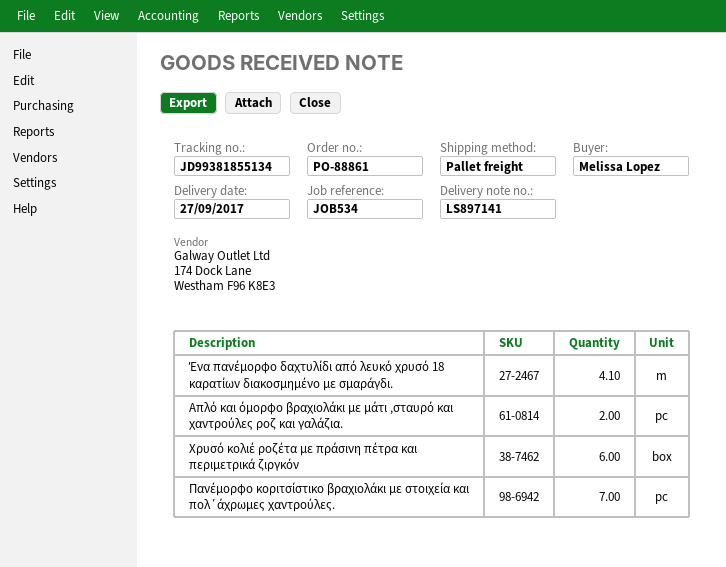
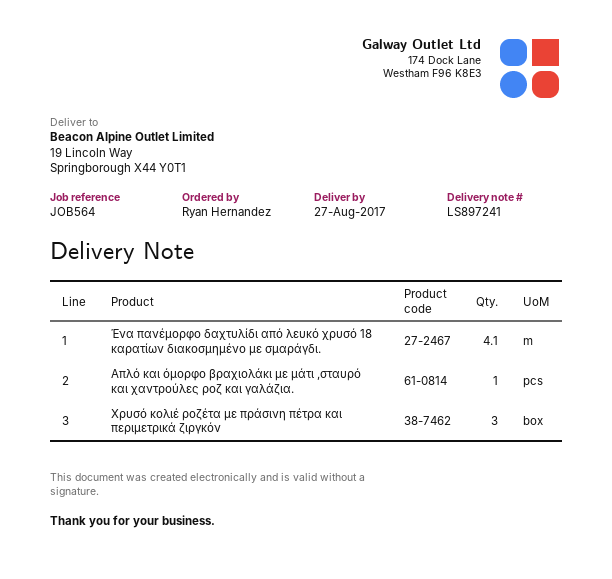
delivery note number: LS897141 -> LS897241
delivery date: 2017-09-27 -> 2017-08-27
reference: JOB534 -> JOB564
ordered by: Melissa Lopez -> Ryan Hernandez
Απλό και όμορφο βραχιολάκι με μάτι ,σταυρό και χαντρούλες ροζ και γαλάζια.: 2 -> 1
Χρυσό κολιέ ροζέτα με πράσινη πέτρα και περιμετρικά ζιργκόν: 6 -> 3
Πανέμορφο κοριτσίστικο βραχιολάκι με στοιχεία και πολ΄άχρωμες χαντρούλες.: 7 -> none

